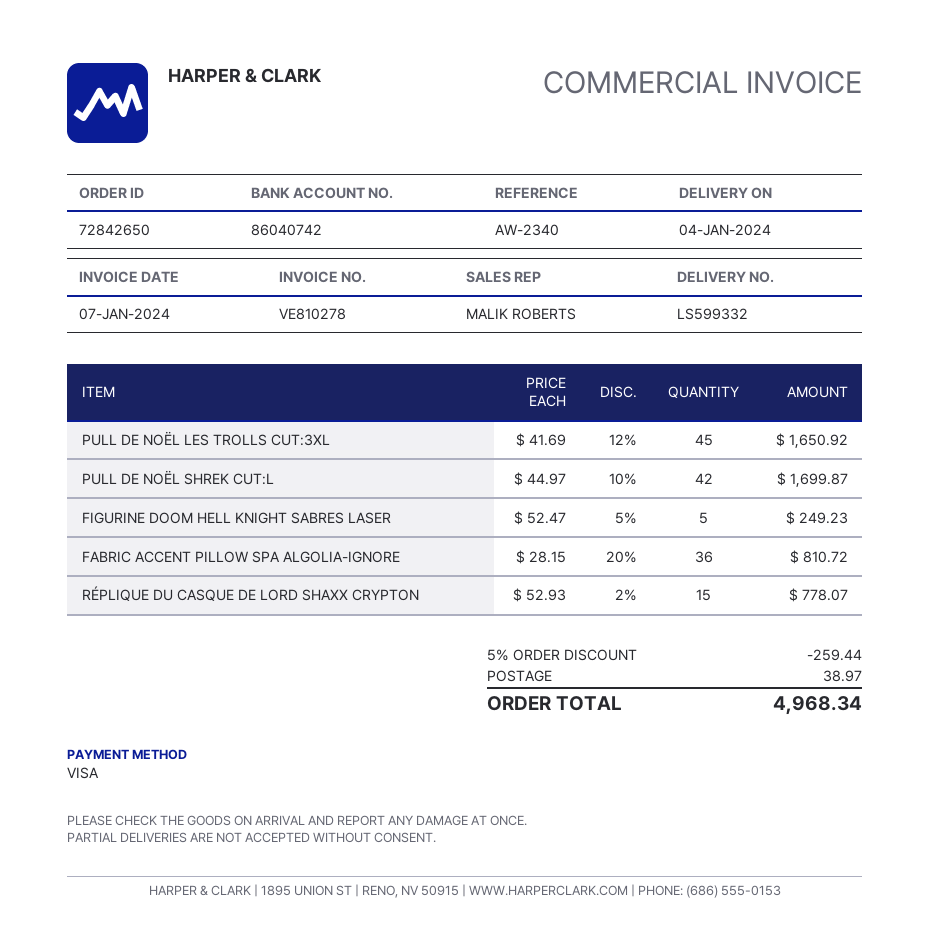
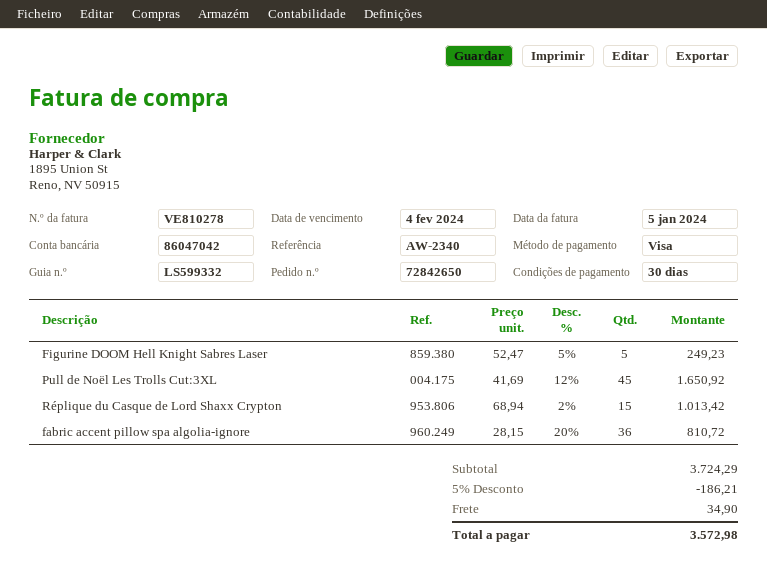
invoice date: 2024-01-07 -> 2024-01-05
bank account: 86040742 -> 86047042
PULL DE NOËL SHREK CUT:L: 42 x 44.97 - 10% = 1699.87 -> none
RÉPLIQUE DU CASQUE DE LORD SHAXX CRYPTON: 15 x 52.93 - 2% = 778.07 -> 15 x 68.94 - 2% = 1013.42
discount: 5% = 259.44 -> 5% = 186.21
shipping: 38.97 -> 34.90
total: 4968.34 -> 3572.98

